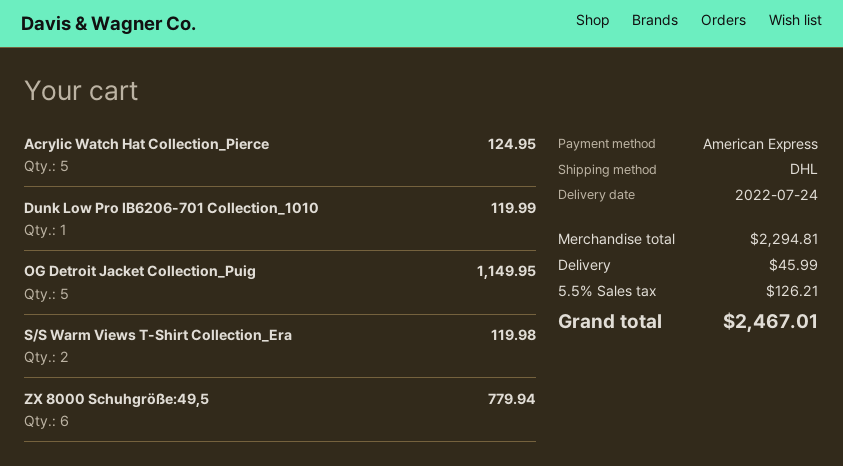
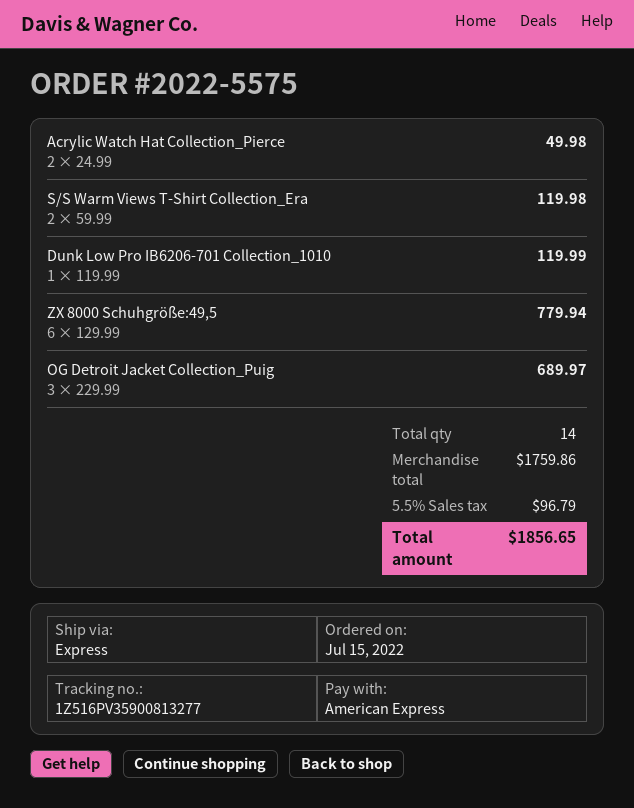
shipping method: DHL -> express
Acrylic Watch Hat Collection_Pierce: 5 for 124.95 -> 2 for 49.98
OG Detroit Jacket Collection_Puig: 5 for 1149.95 -> 3 for 689.97
subtotal: 2294.81 -> 1759.86
shipping: 45.99 -> none
tax: 5.5% = 126.21 -> 5.5% = 96.79
total: 2467.01 -> 1856.65

